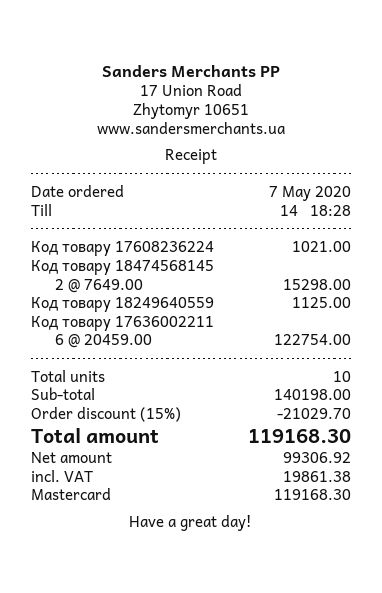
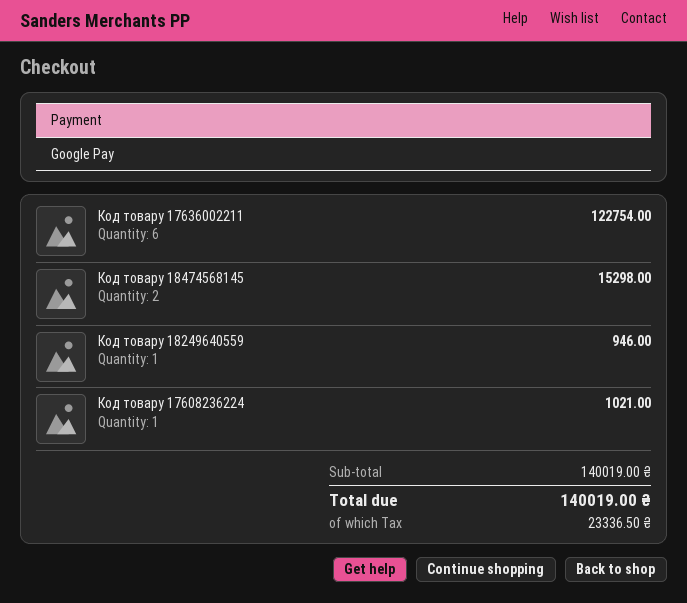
payment method: Mastercard -> Google Pay
Код товару 18249640559: 1 for 1125.00 -> 1 for 946.00
subtotal: 140198.00 -> 140019.00
discount: 15% = 21029.70 -> none
tax: 19861.38 -> 23336.50
total: 119168.30 -> 140019.00

